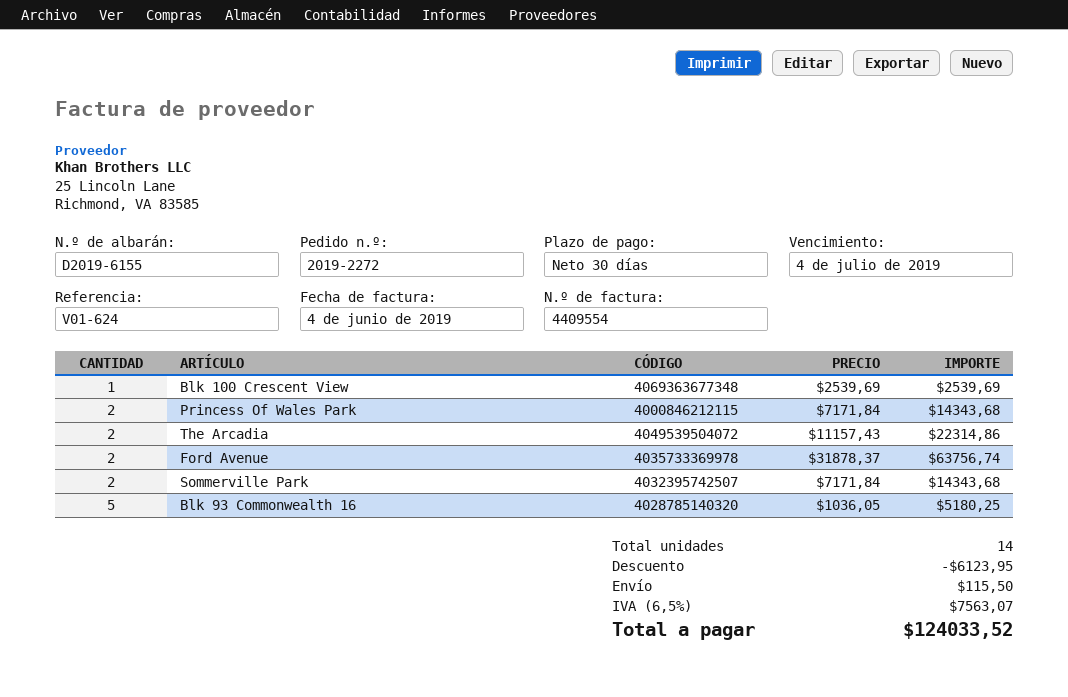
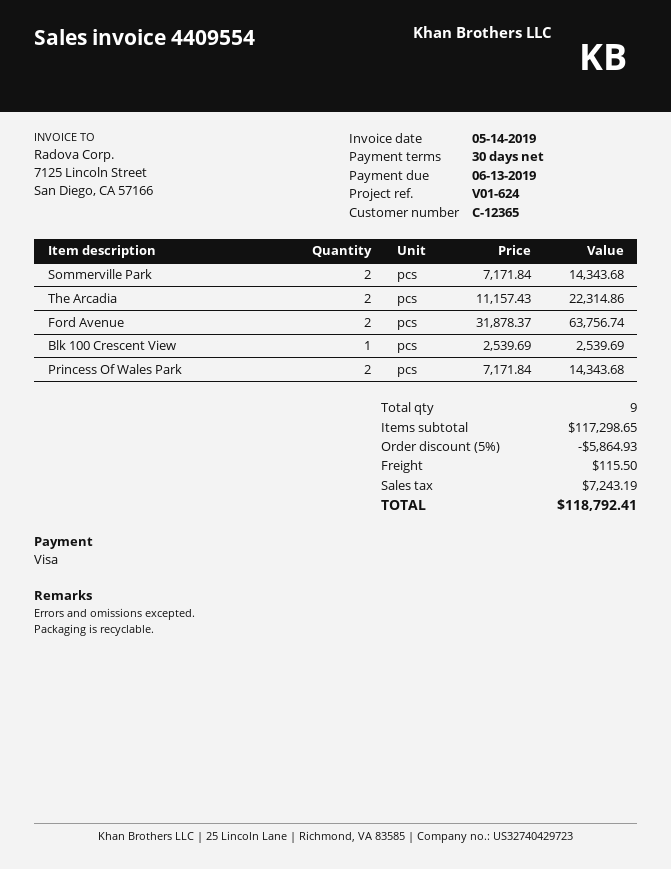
invoice date: 2019-06-04 -> 2019-05-14
due date: 2019-07-04 -> 2019-06-13
Blk 93 Commonwealth 16: 5 x 1036.05 = 5180.25 -> none
total quantity: 14 -> 9
discount: 6123.95 -> 5864.93
tax: 7563.07 -> 7243.19
total: 124033.52 -> 118792.41

